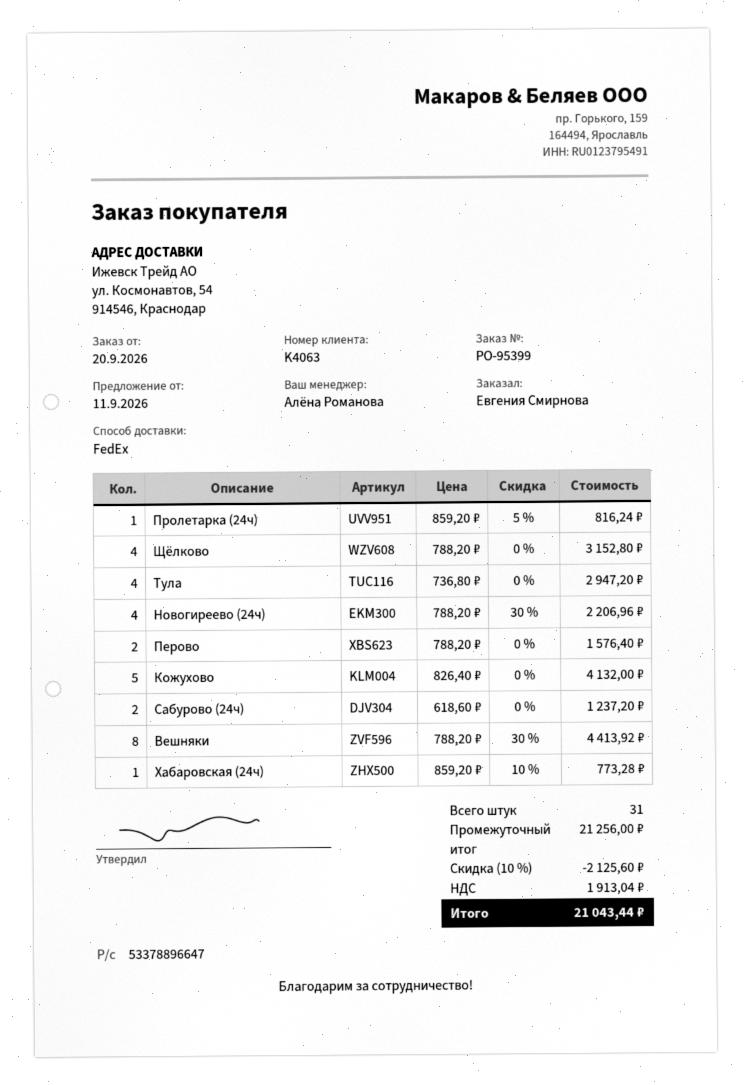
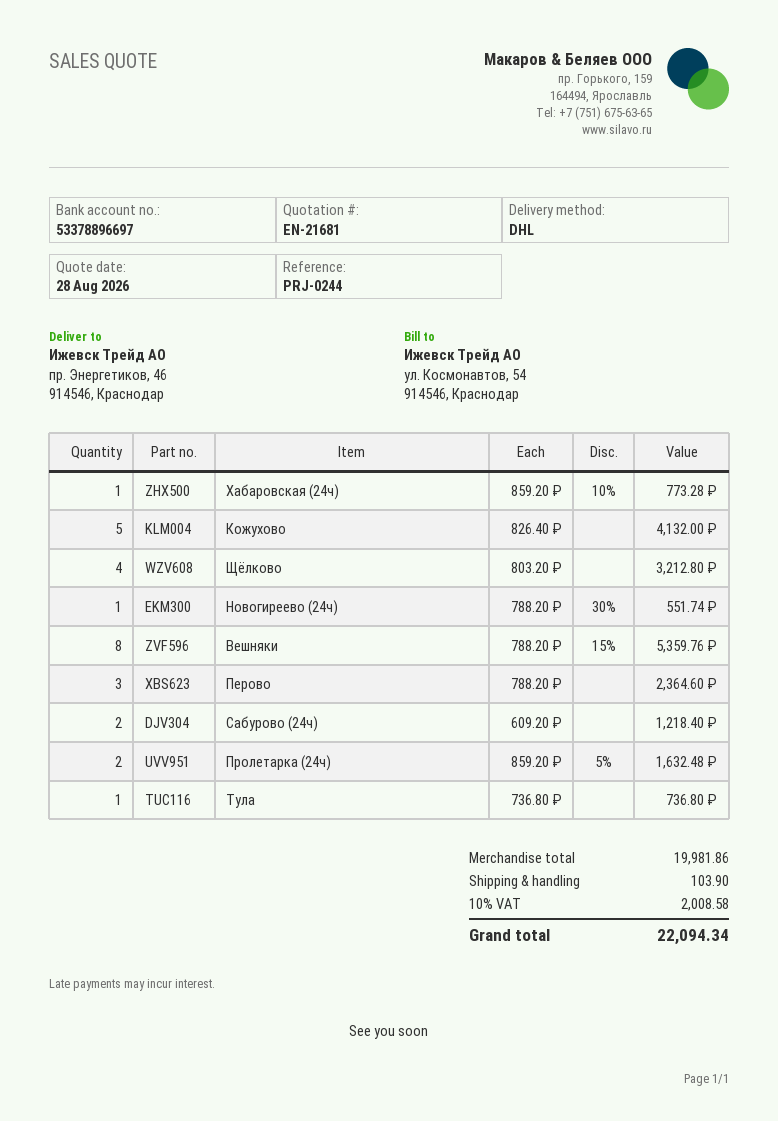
quote date: 2026-09-11 -> 2026-08-28
bank account: 53378896647 -> 53378896697
shipping method: FedEx -> DHL
ship to: ул. Космонавтов, 54, 914546, Краснодар -> пр. Энергетиков, 46, 914546, Краснодар
Пролетарка (24ч): 1 x 859.20 - 5% = 816.24 -> 2 x 859.20 - 5% = 1632.48
Щёлково: 4 x 788.20 = 3152.80 -> 4 x 803.20 = 3212.80
Тула: 4 x 736.80 = 2947.20 -> 1 x 736.80 = 736.80
Новогиреево (24ч): 4 x 788.20 - 30% = 2206.96 -> 1 x 788.20 - 30% = 551.74
Перово: 2 x 788.20 = 1576.40 -> 3 x 788.20 = 2364.60
Сабурово (24ч): 2 x 618.60 = 1237.20 -> 2 x 609.20 = 1218.40
Вешняки: 8 x 788.20 - 30% = 4413.92 -> 8 x 788.20 - 15% = 5359.76
subtotal: 21256.00 -> 19981.86
discount: 10% = 2125.60 -> none
shipping: none -> 103.90
tax: 1913.04 -> 2008.58
total: 21043.44 -> 22094.34

